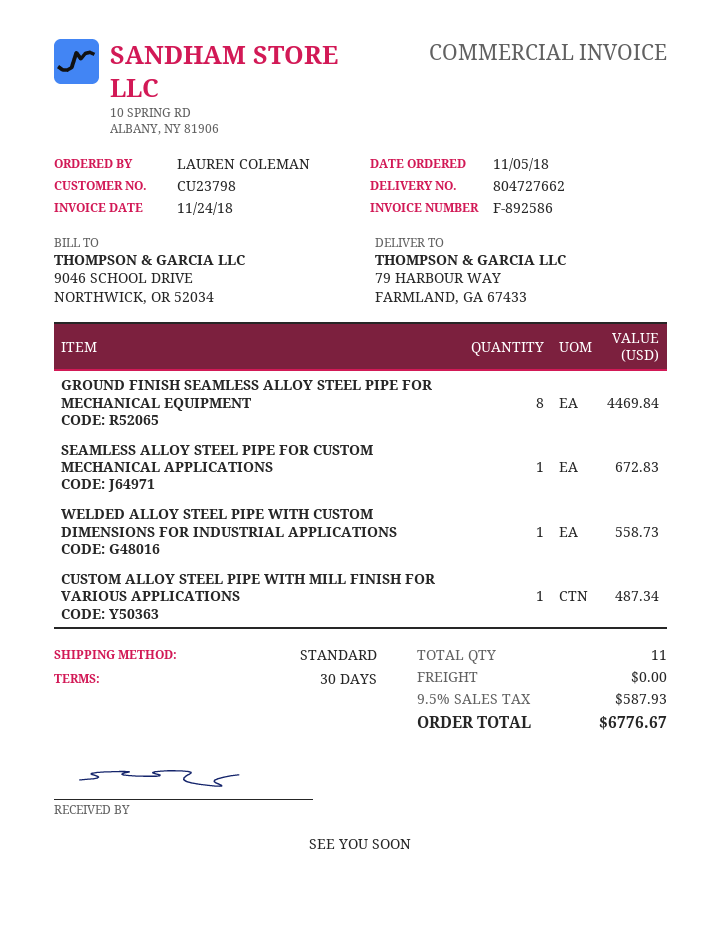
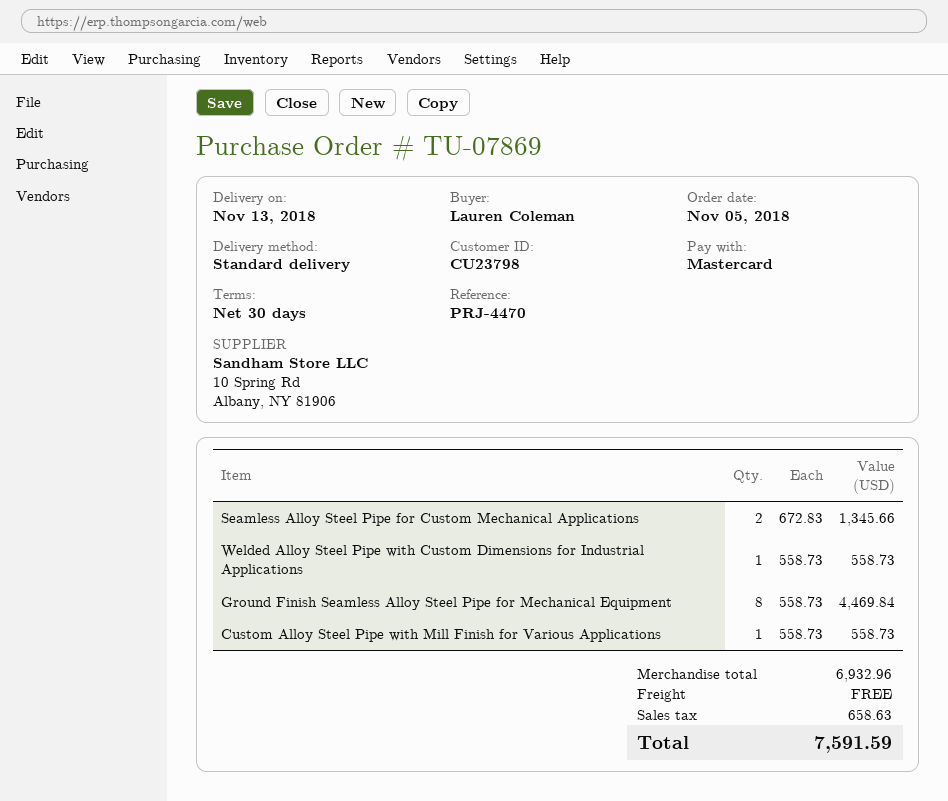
SEAMLESS ALLOY STEEL PIPE FOR CUSTOM MECHANICAL APPLICATIONS: 1 for 672.83 -> 2 for 1345.66
CUSTOM ALLOY STEEL PIPE WITH MILL FINISH FOR VARIOUS APPLICATIONS: 1 for 487.34 -> 1 for 558.73
tax: 587.93 -> 658.63
total: 6776.67 -> 7591.59

